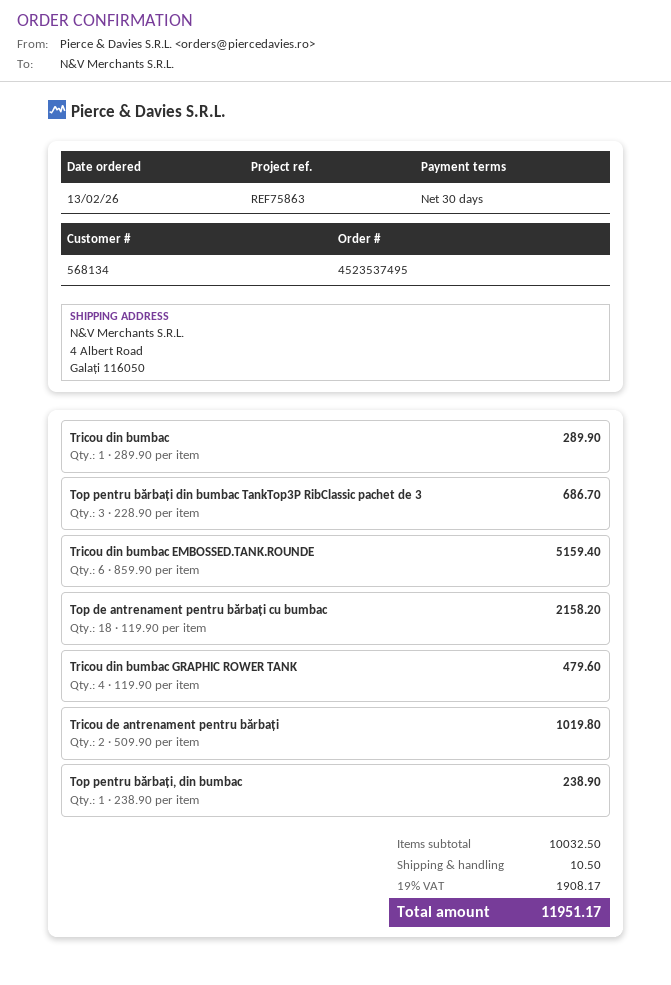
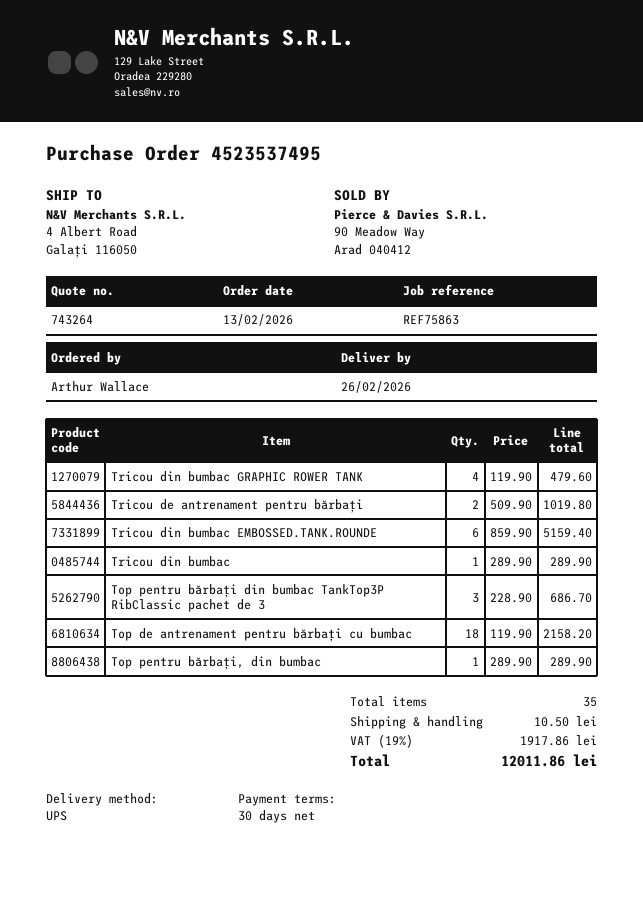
Top pentru bărbați, din bumbac: 1 x 238.90 = 238.90 -> 1 x 289.90 = 289.90
tax: 19% = 1908.17 -> 19% = 1917.86
total: 11951.17 -> 12011.86

